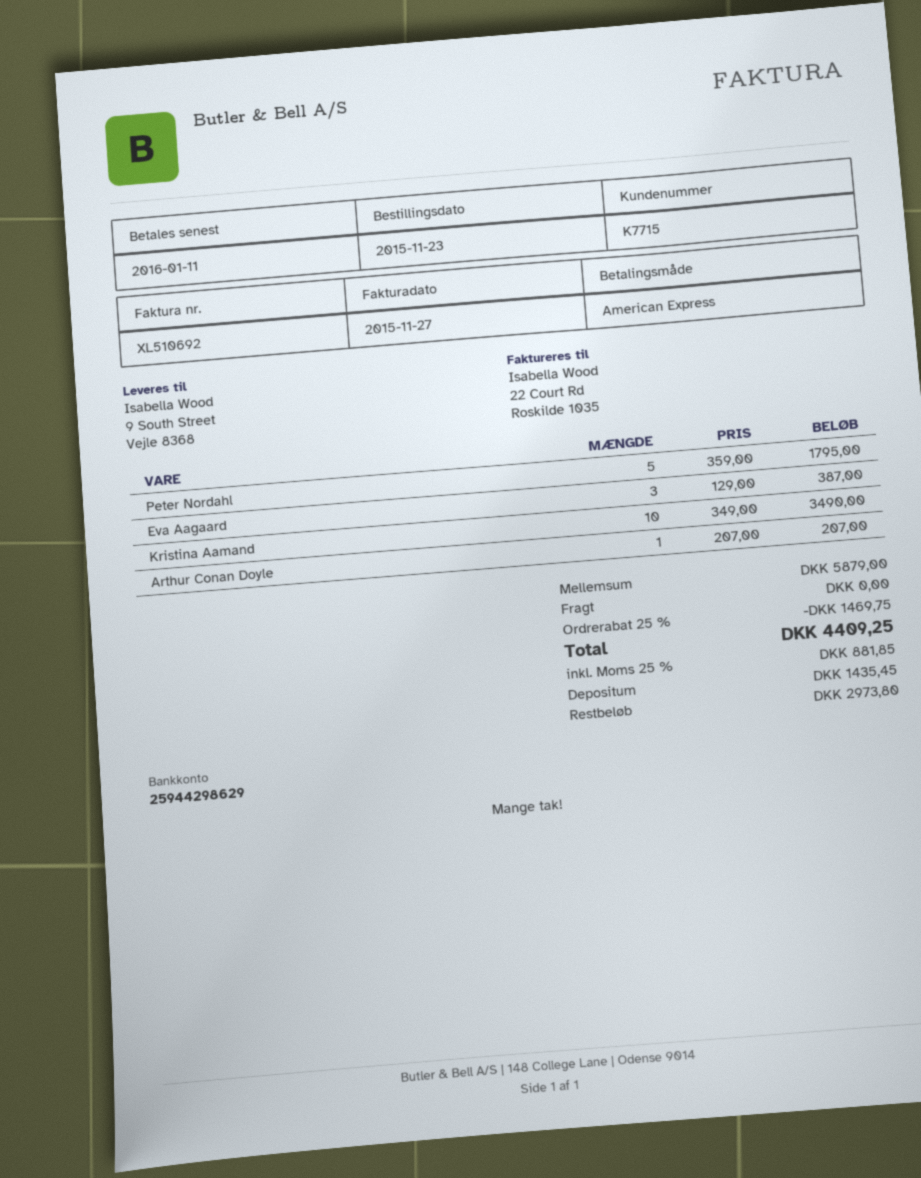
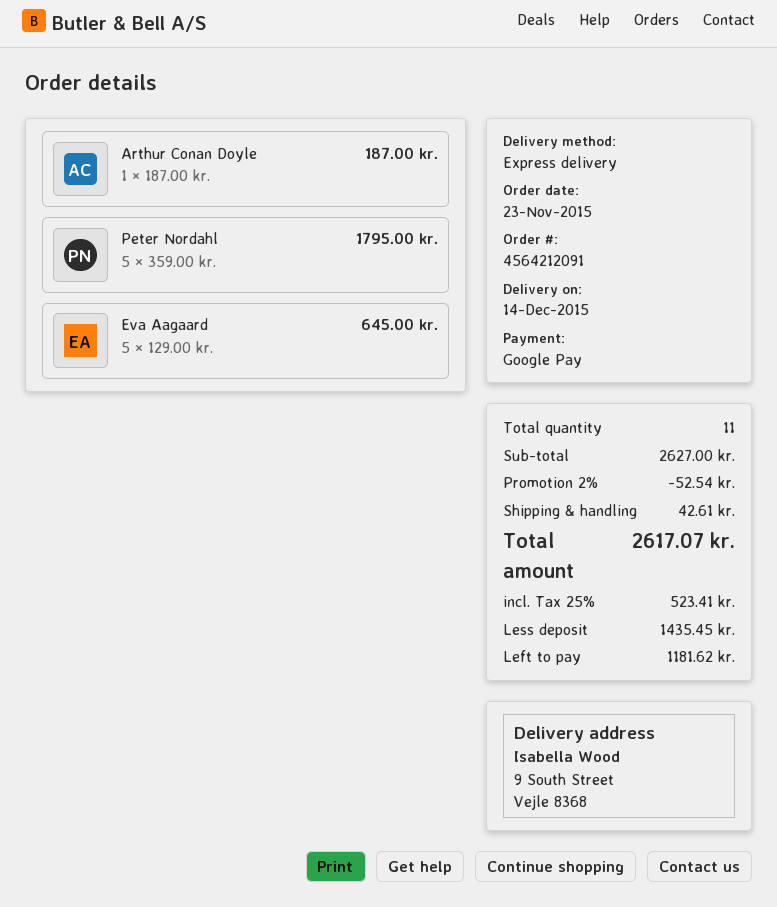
payment method: American Express -> Google Pay
Eva Aagaard: 3 x 129.00 = 387.00 -> 5 x 129.00 = 645.00
Kristina Aamand: 10 x 349.00 = 3490.00 -> none
Arthur Conan Doyle: 1 x 207.00 = 207.00 -> 1 x 187.00 = 187.00
subtotal: 5879.00 -> 2627.00
discount: 25% = 1469.75 -> 2% = 52.54
shipping: 0.00 -> 42.61
tax: 25% = 881.85 -> 25% = 523.41
total: 4409.25 -> 2617.07
balance: 2973.80 -> 1181.62

